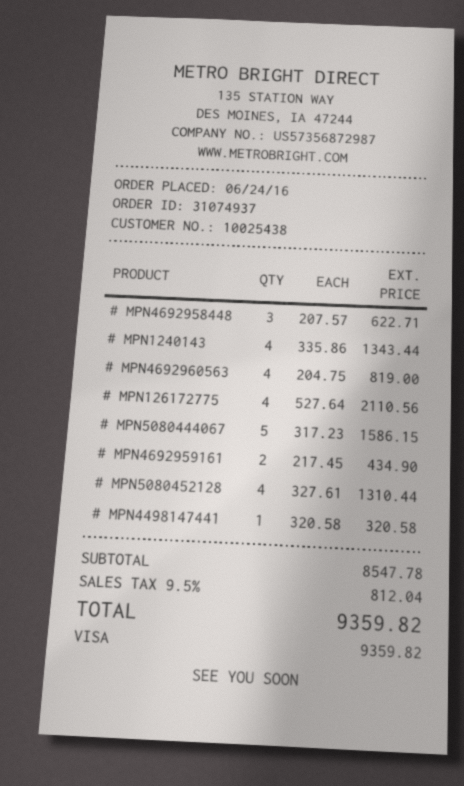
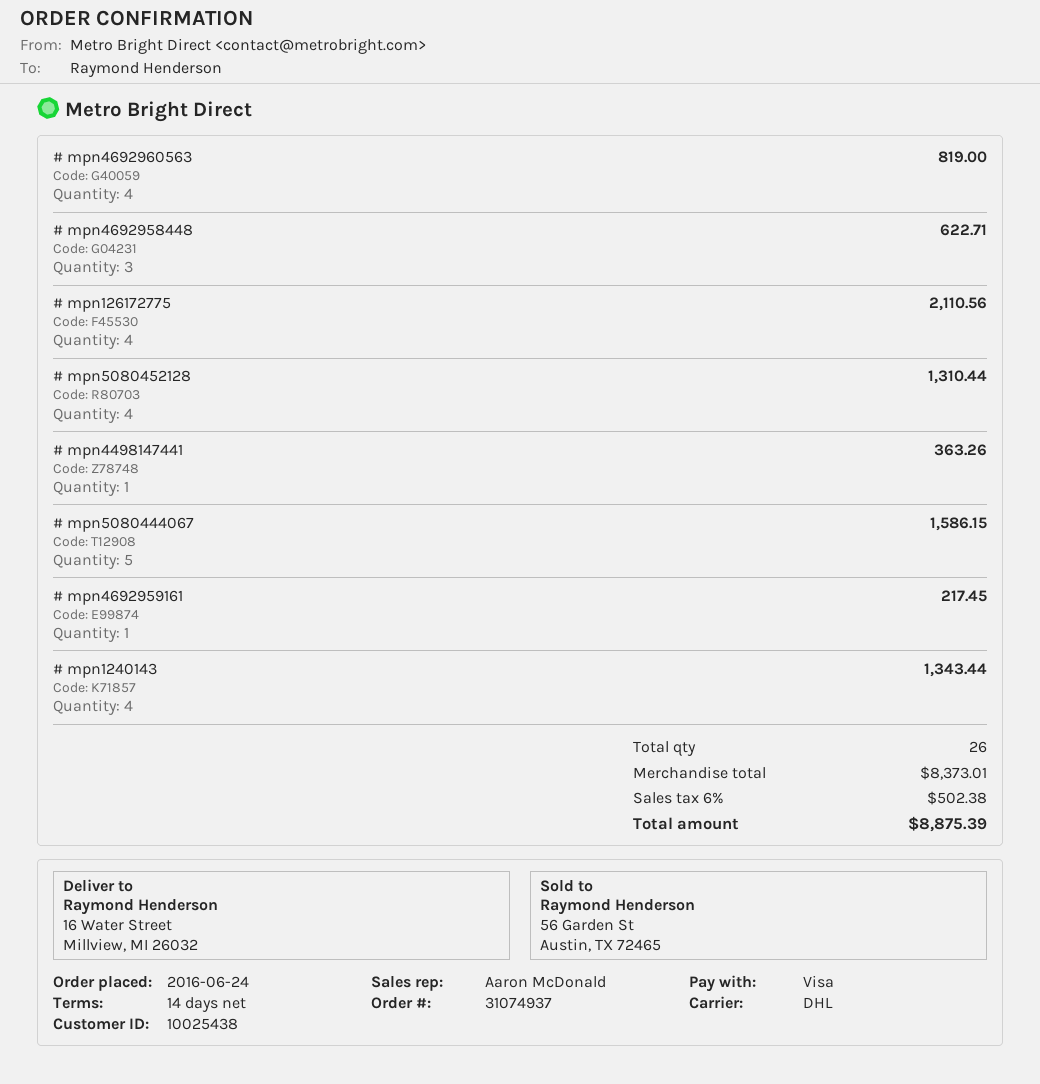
# MPN4692959161: 2 for 434.90 -> 1 for 217.45
# MPN4498147441: 1 for 320.58 -> 1 for 363.26
subtotal: 8547.78 -> 8373.01
tax: 9.5% = 812.04 -> 6% = 502.38
total: 9359.82 -> 8875.39

